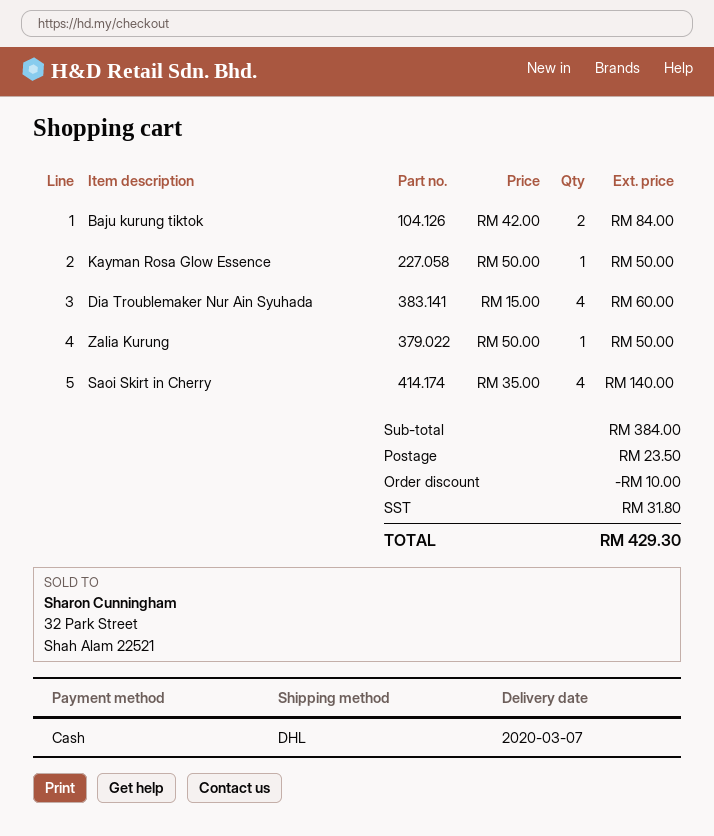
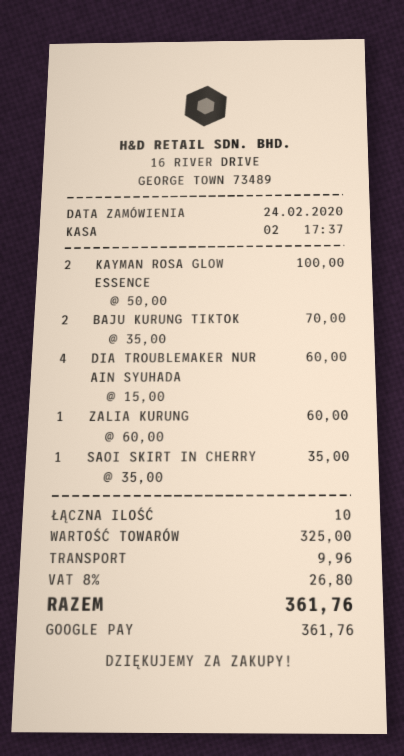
payment method: cash -> Google Pay
Baju kurung tiktok: 2 x 42.00 = 84.00 -> 2 x 35.00 = 70.00
Kayman Rosa Glow Essence: 1 x 50.00 = 50.00 -> 2 x 50.00 = 100.00
Zalia Kurung: 1 x 50.00 = 50.00 -> 1 x 60.00 = 60.00
Saoi Skirt in Cherry: 4 x 35.00 = 140.00 -> 1 x 35.00 = 35.00
subtotal: 384.00 -> 325.00
discount: 10.00 -> none
shipping: 23.50 -> 9.96
tax: 31.80 -> 26.80
total: 429.30 -> 361.76

